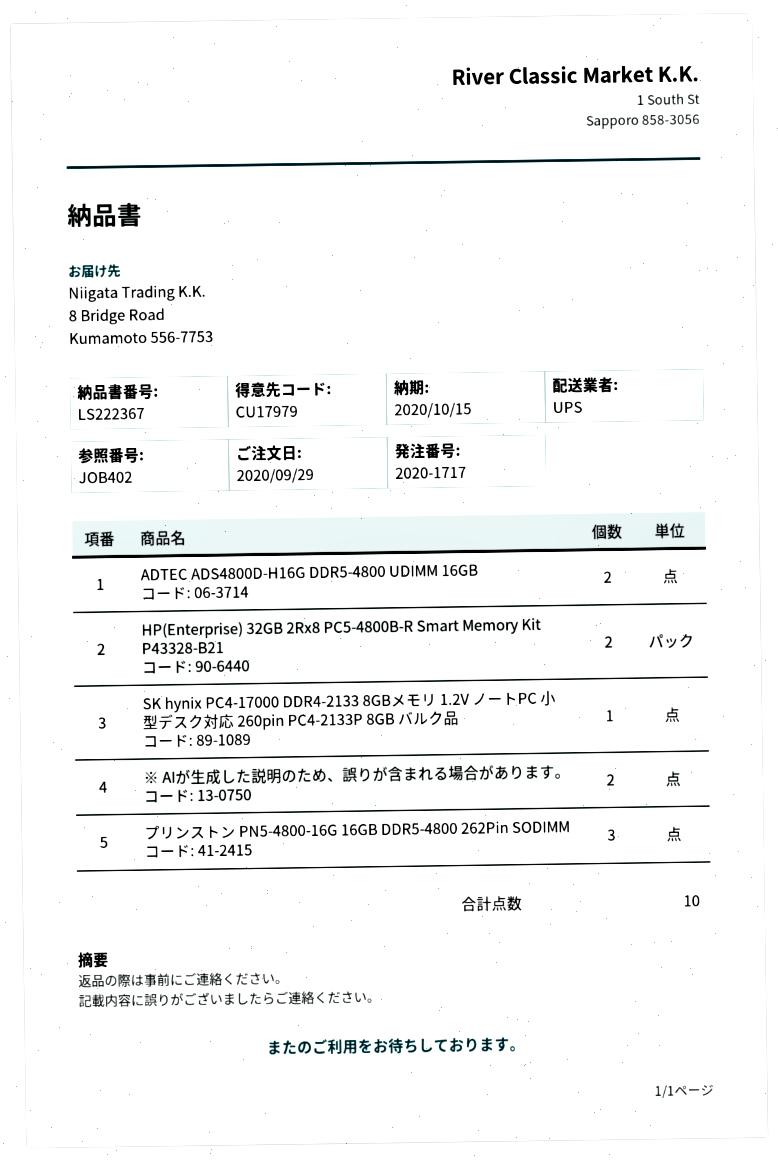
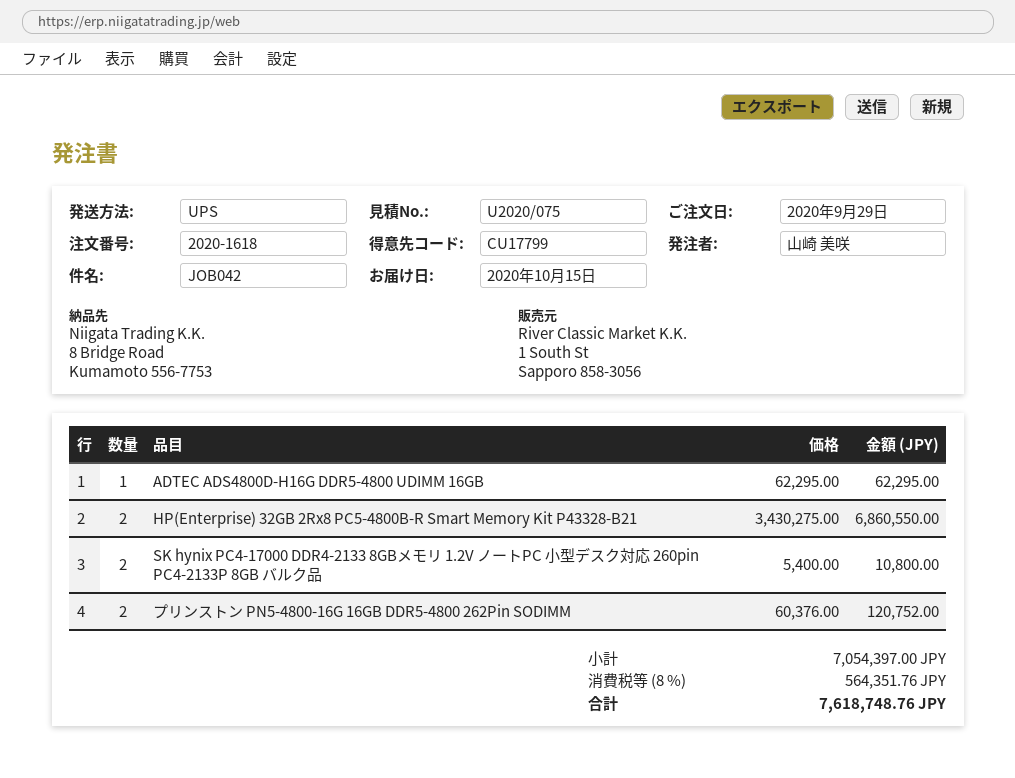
order number: 2020-1717 -> 2020-1618
customer number: CU17979 -> CU17799
reference: JOB402 -> JOB042
ADTEC ADS4800D-H16G DDR5-4800 UDIMM 16GB: 2 -> 1
SK hynix PC4-17000 DDR4-2133 8GBメモリ 1.2V ノートPC 小型デスク対応 260pin PC4-2133P 8GB バルク品: 1 -> 2
※ AIが生成した説明のため、誤りが含まれる場合があります。: 2 -> none
プリンストン PN5-4800-16G 16GB DDR5-4800 262Pin SODIMM: 3 -> 2

